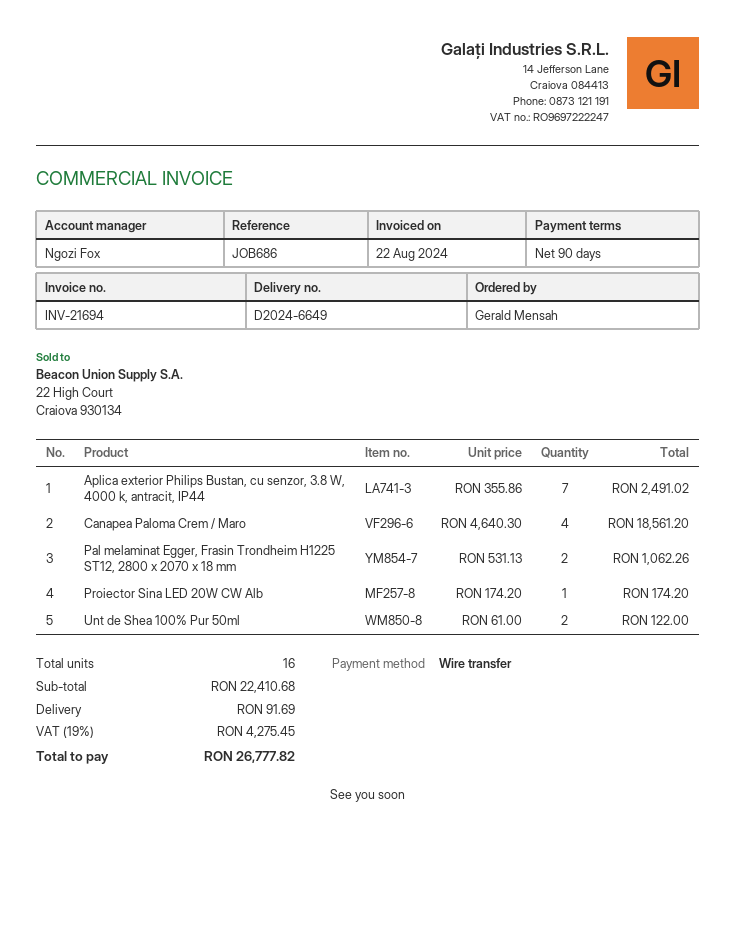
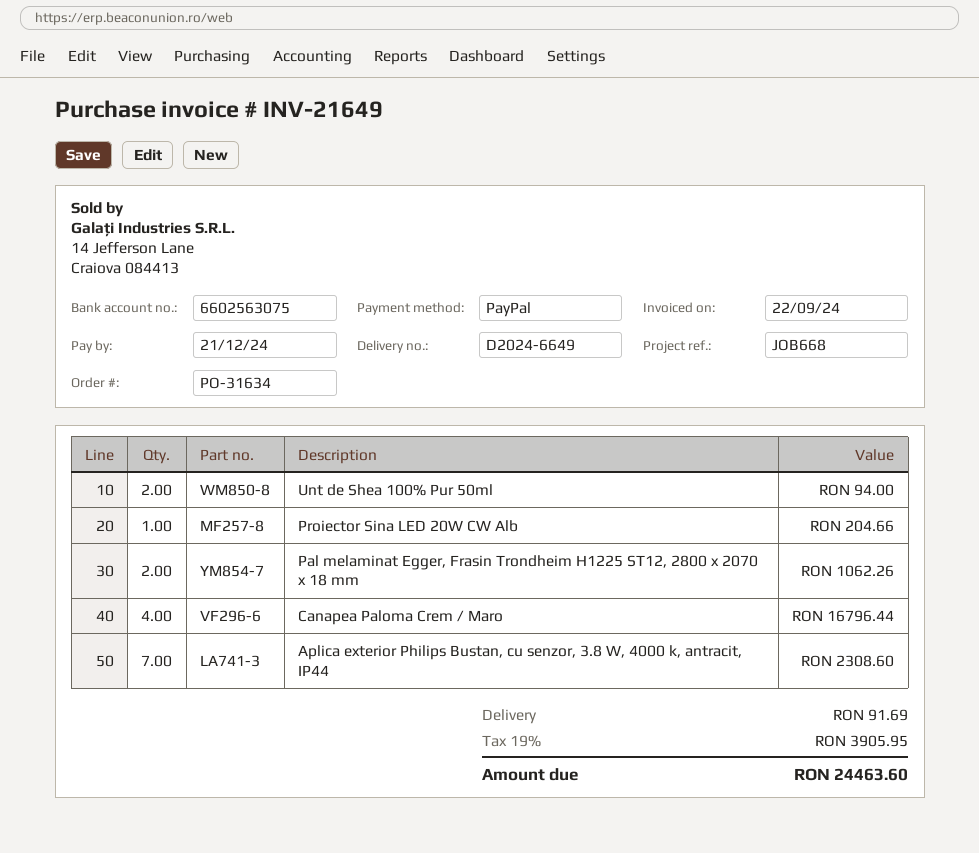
invoice number: INV-21694 -> INV-21649
invoice date: 2024-08-22 -> 2024-09-22
reference: JOB686 -> JOB668
payment method: bank transfer -> PayPal
Aplica exterior Philips Bustan, cu senzor, 3.8 W, 4000 k, antracit, IP44: 7 for 2491.02 -> 7 for 2308.60
Canapea Paloma Crem / Maro: 4 for 18561.20 -> 4 for 16796.44
Proiector Sina LED 20W CW Alb: 1 for 174.20 -> 1 for 204.66
Unt de Shea 100% Pur 50ml: 2 for 122.00 -> 2 for 94.00
tax: 19% = 4275.45 -> 19% = 3905.95
total: 26777.82 -> 24463.60

